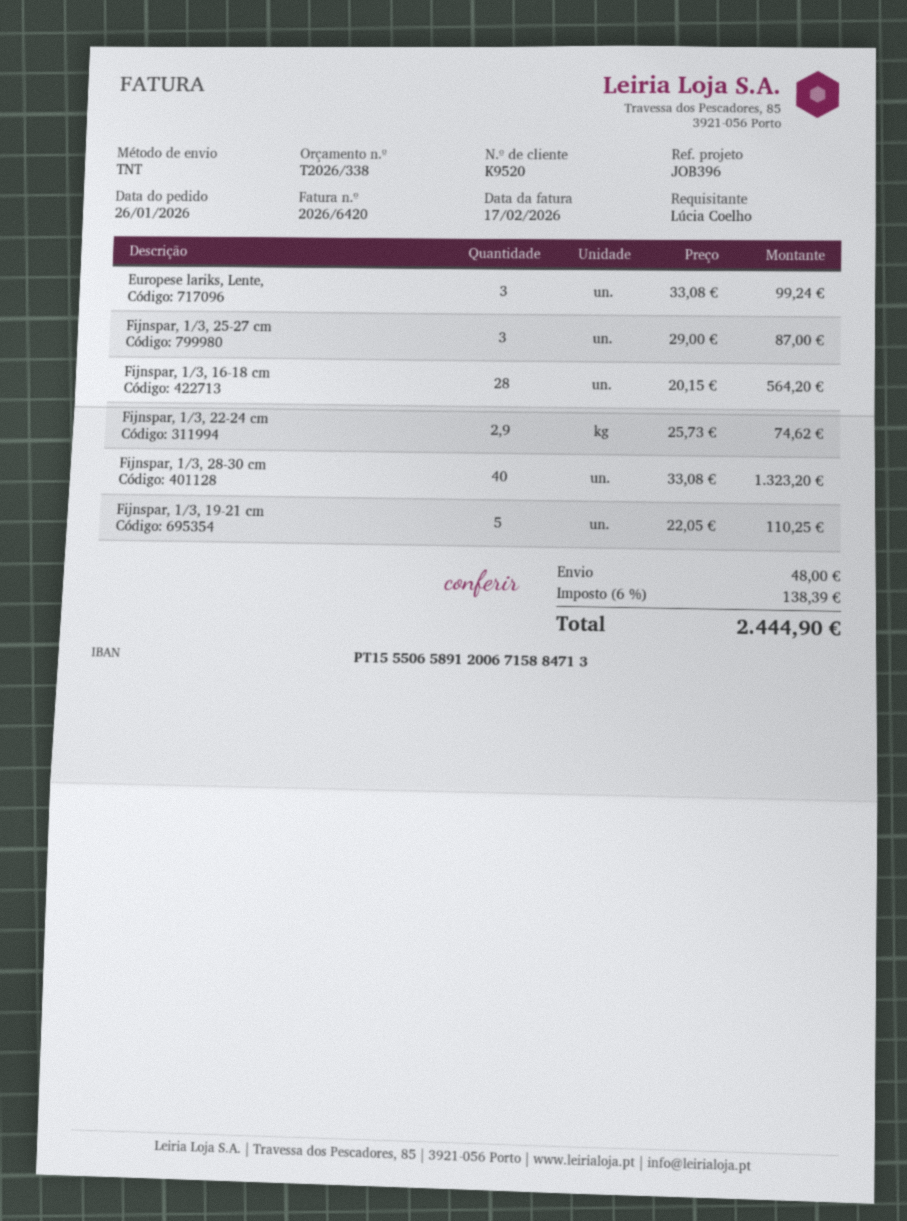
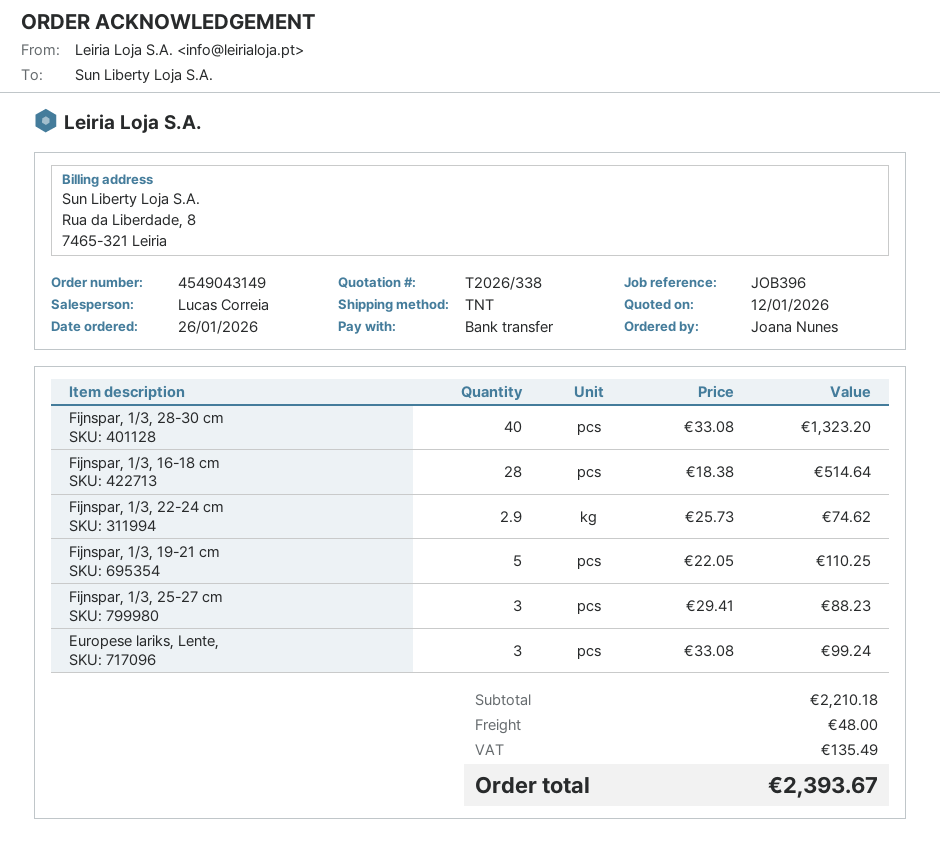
ordered by: Lúcia Coelho -> Joana Nunes
Fijnspar, 1/3, 25-27 cm: 3 x 29.00 = 87.00 -> 3 x 29.41 = 88.23
Fijnspar, 1/3, 16-18 cm: 28 x 20.15 = 564.20 -> 28 x 18.38 = 514.64
tax: 138.39 -> 135.49
total: 2444.90 -> 2393.67

